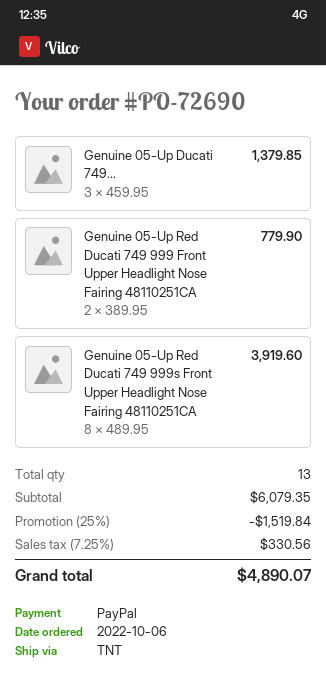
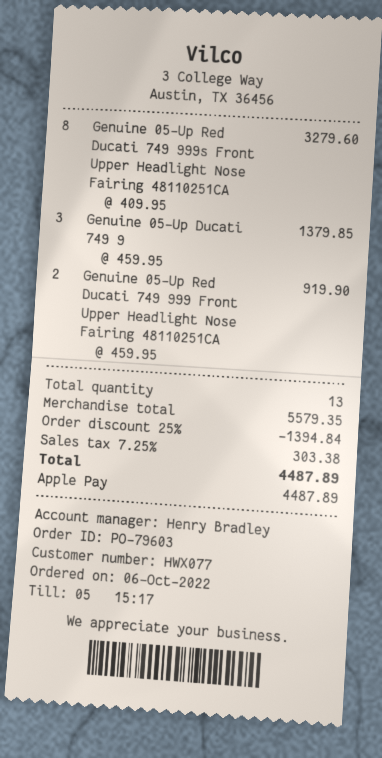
order number: PO-72690 -> PO-79603
payment method: PayPal -> Apple Pay
Genuine 05-Up Red Ducati 749 999 Front Upper Headlight Nose Fairing 48110251CA: 2 x 389.95 = 779.90 -> 2 x 459.95 = 919.90
Genuine 05-Up Red Ducati 749 999s Front Upper Headlight Nose Fairing 48110251CA: 8 x 489.95 = 3919.60 -> 8 x 409.95 = 3279.60
subtotal: 6079.35 -> 5579.35
discount: 25% = 1519.84 -> 25% = 1394.84
tax: 7.25% = 330.56 -> 7.25% = 303.38
total: 4890.07 -> 4487.89

